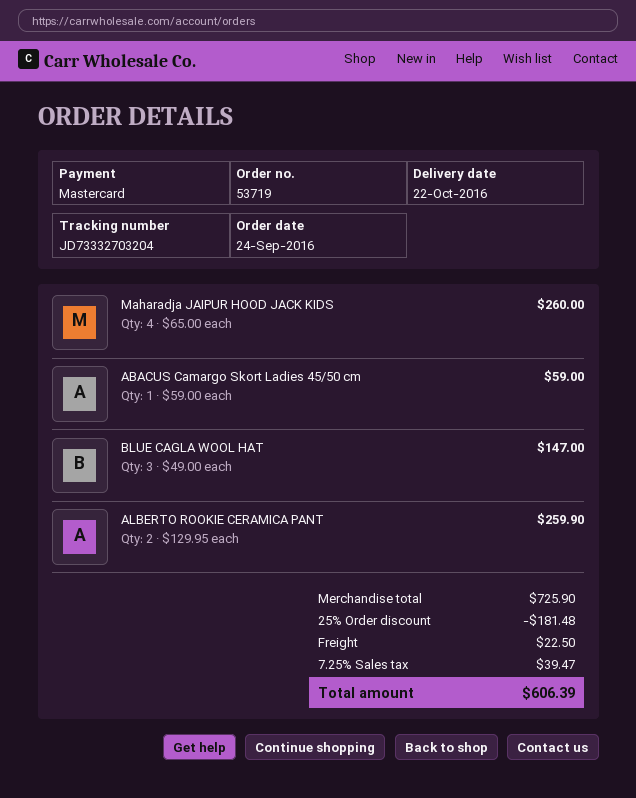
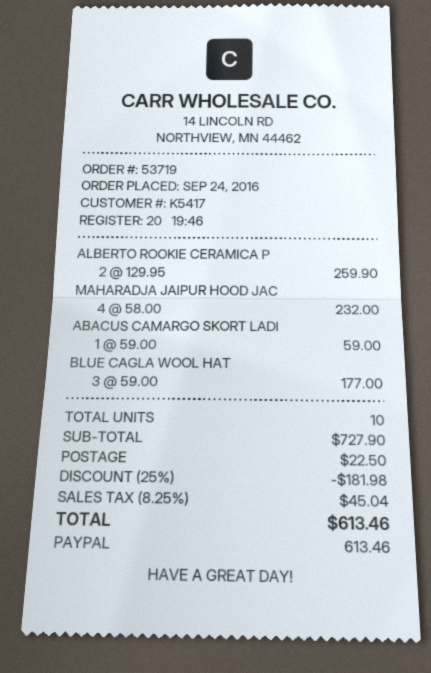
payment method: Mastercard -> PayPal
Maharadja JAIPUR HOOD JACK KIDS: 4 x 65.00 = 260.00 -> 4 x 58.00 = 232.00
BLUE CAGLA WOOL HAT: 3 x 49.00 = 147.00 -> 3 x 59.00 = 177.00
subtotal: 725.90 -> 727.90
discount: 25% = 181.48 -> 25% = 181.98
tax: 7.25% = 39.47 -> 8.25% = 45.04
total: 606.39 -> 613.46

